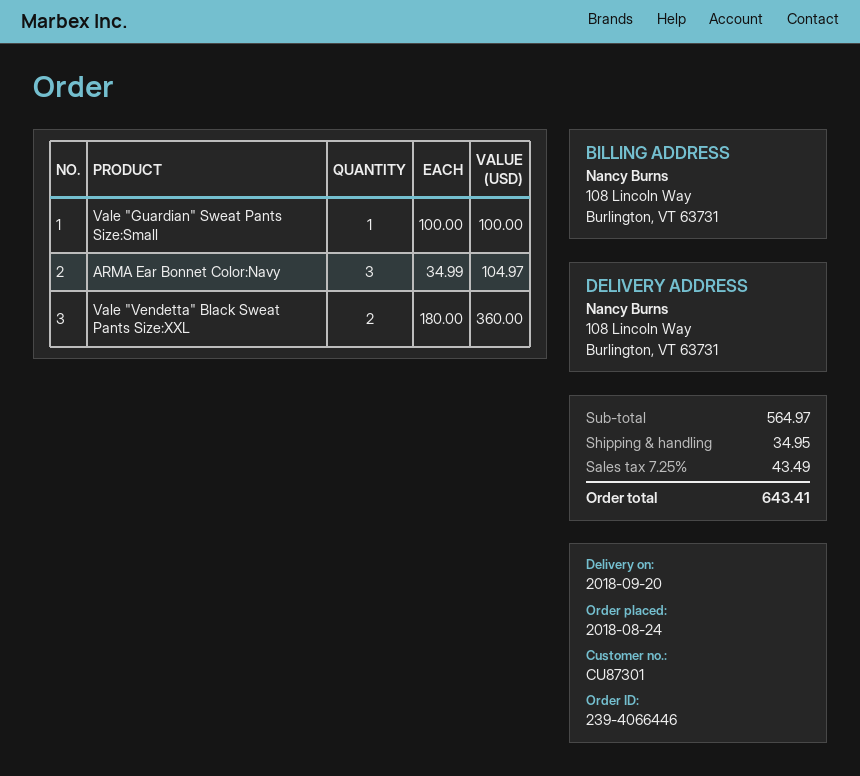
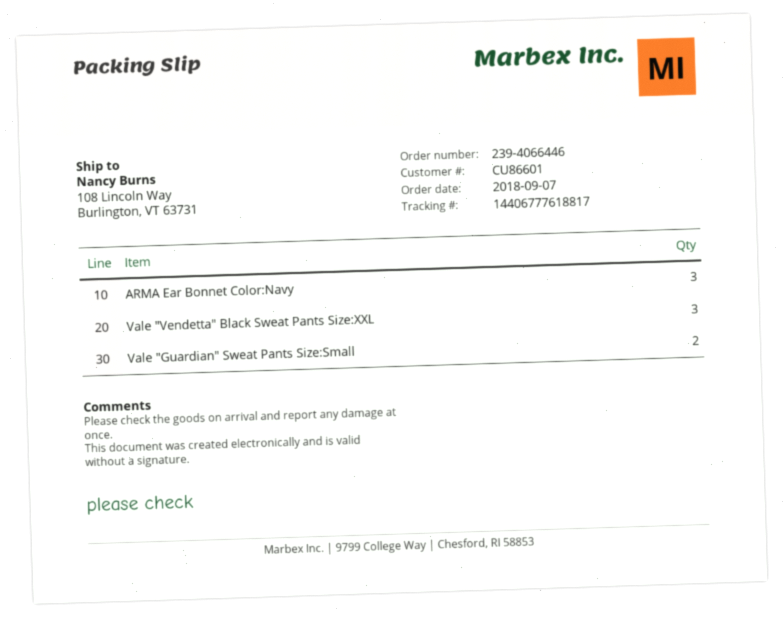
order date: 2018-08-24 -> 2018-09-07
customer number: CU87301 -> CU86601
Vale "Guardian" Sweat Pants Size:Small: 1 -> 2
Vale "Vendetta" Black Sweat Pants Size:XXL: 2 -> 3

